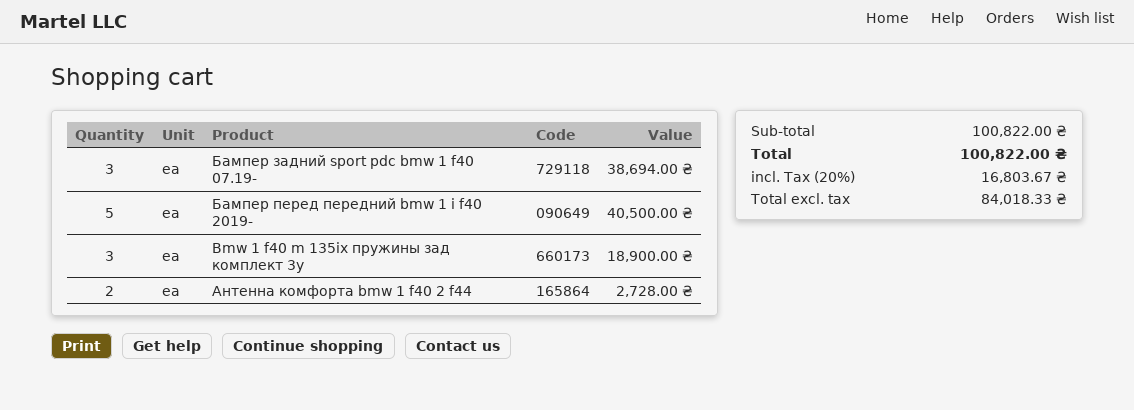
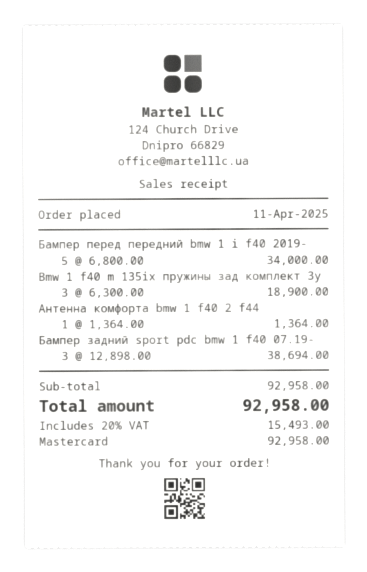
Бампер перед передний bmw 1 i f40 2019-: 5 for 40500.00 -> 5 for 34000.00
Антенна комфорта bmw 1 f40 2 f44: 2 for 2728.00 -> 1 for 1364.00
subtotal: 100822.00 -> 92958.00
tax: 20% = 16803.67 -> 20% = 15493.00
total: 100822.00 -> 92958.00

